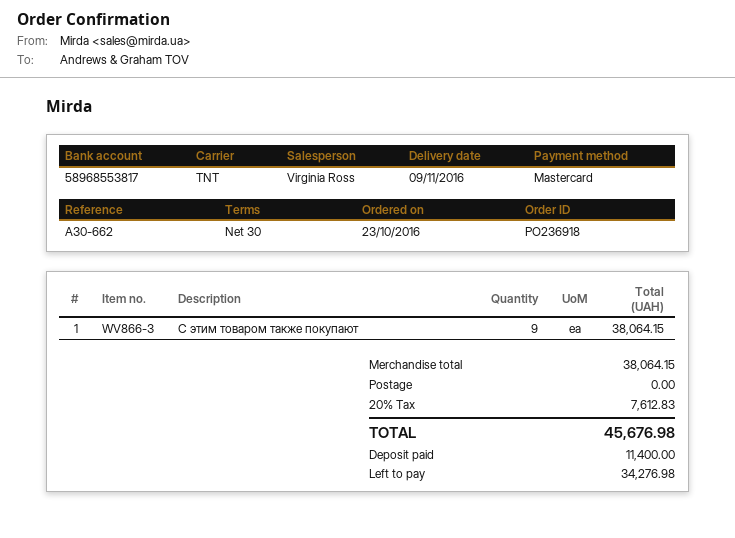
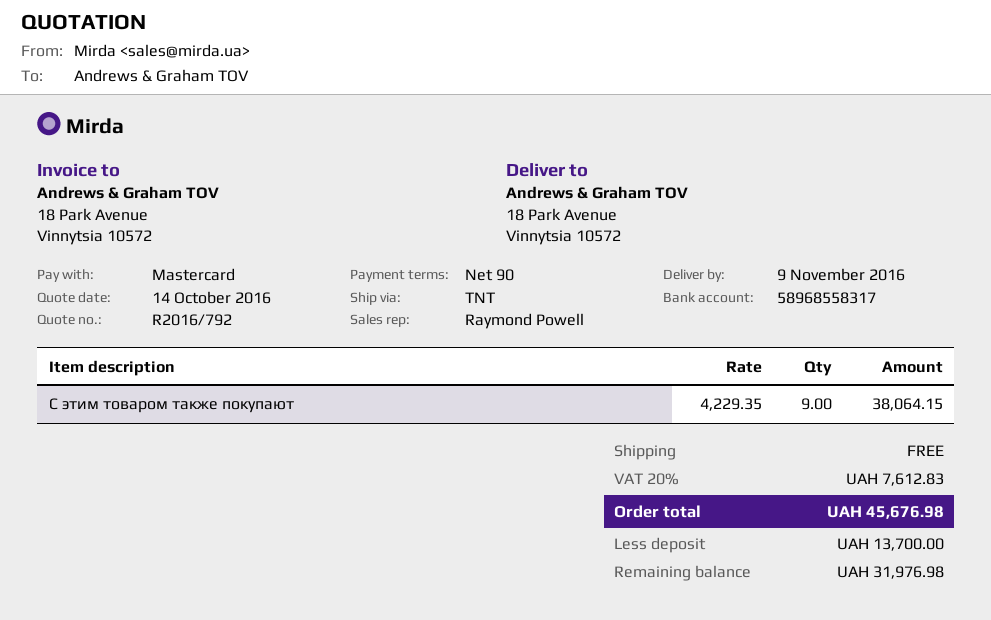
payment terms: 30 days -> 90 days
sales rep: Virginia Ross -> Raymond Powell
bank account: 58968553817 -> 58968558317
deposit: 11400.00 -> 13700.00
balance: 34276.98 -> 31976.98

